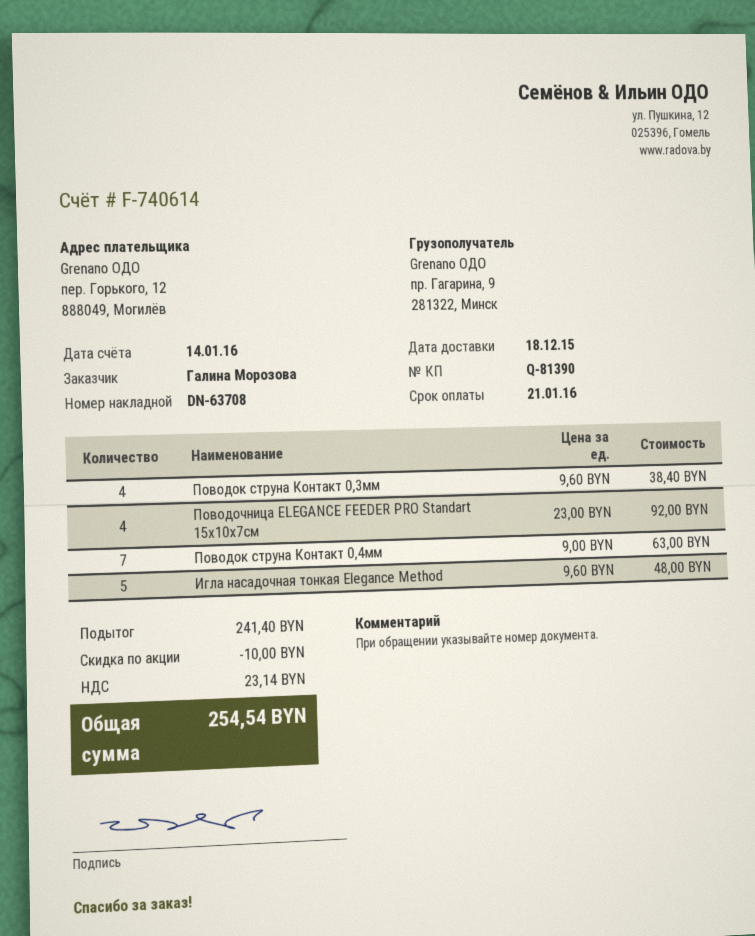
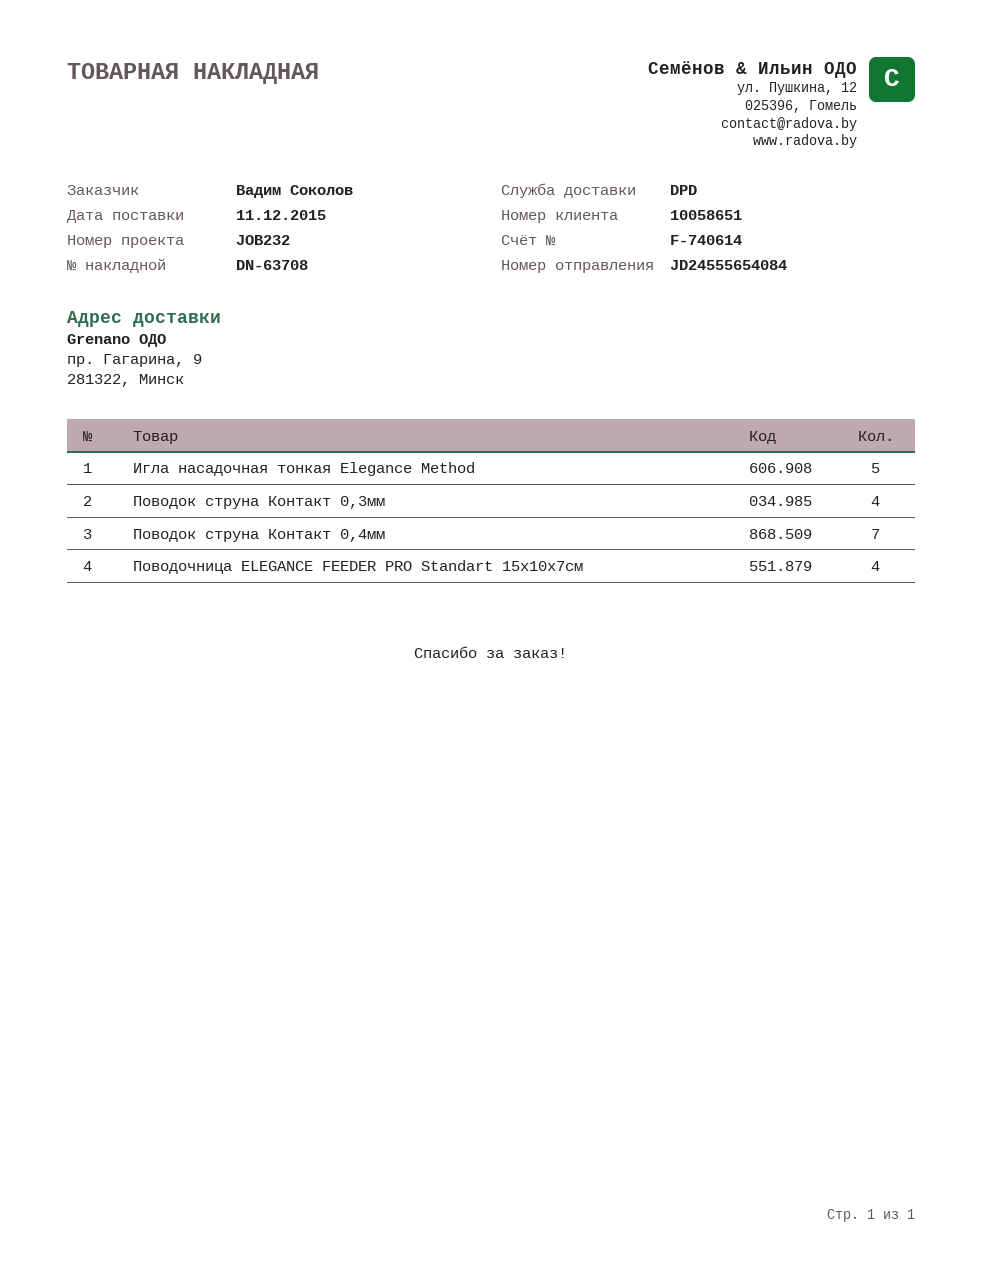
delivery date: 2015-12-18 -> 2015-12-11
ordered by: Галина Морозова -> Вадим Соколов

